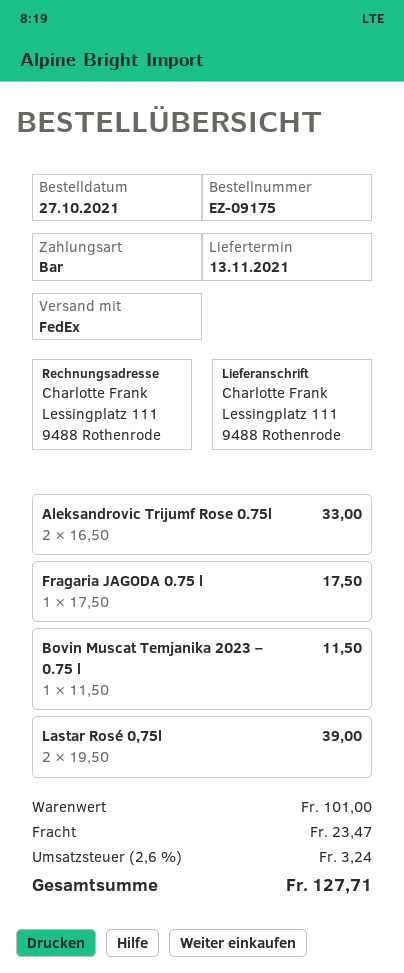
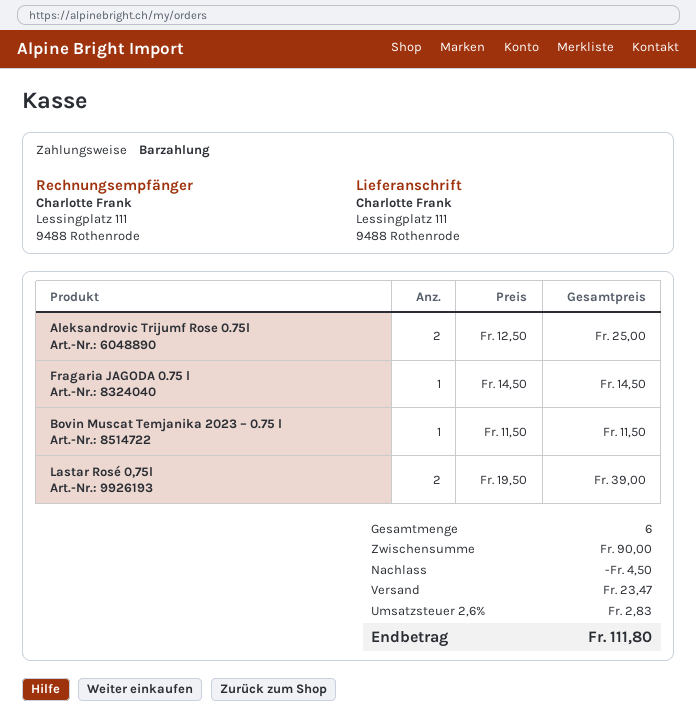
Aleksandrovic Trijumf Rose 0.75l: 2 x 16.50 = 33.00 -> 2 x 12.50 = 25.00
Fragaria JAGODA 0.75 l: 1 x 17.50 = 17.50 -> 1 x 14.50 = 14.50
subtotal: 101.00 -> 90.00
discount: none -> 4.50
tax: 2.6% = 3.24 -> 2.6% = 2.83
total: 127.71 -> 111.80

